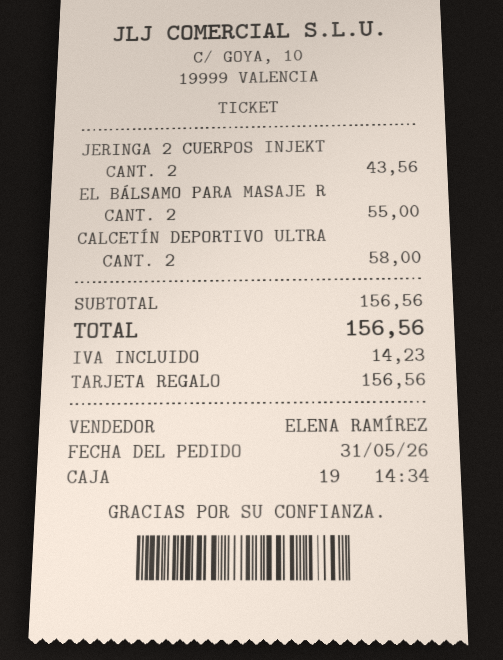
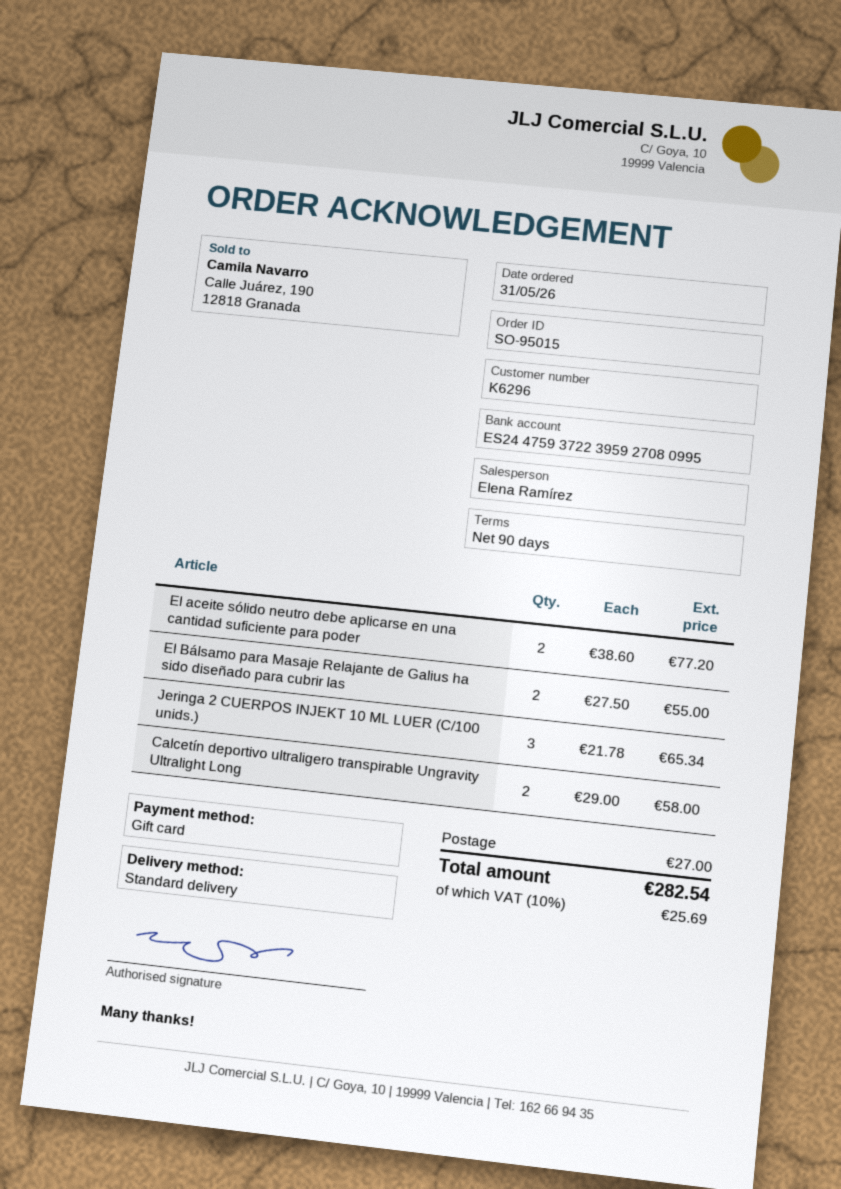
JERINGA 2 CUERPOS INJEKT: 2 for 43.56 -> 3 for 65.34
El aceite sólido neutro debe aplicarse en una cantidad suficiente para poder: none -> 2 for 77.20
shipping: none -> 27.00
tax: 14.23 -> 25.69
total: 156.56 -> 282.54

